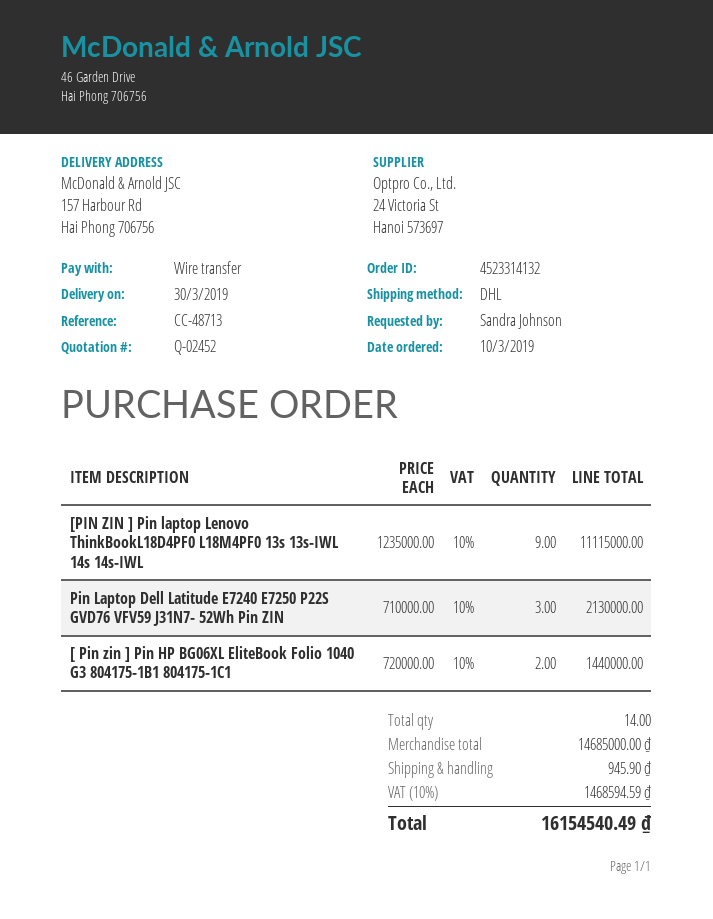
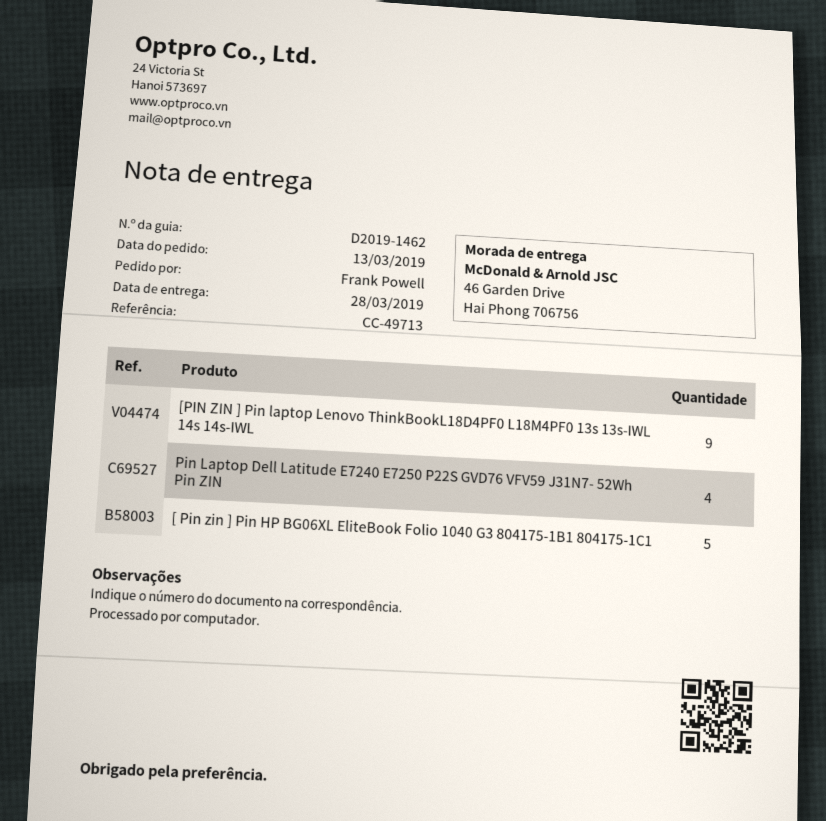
order date: 2019-03-10 -> 2019-03-13
delivery date: 2019-03-30 -> 2019-03-28
reference: CC-48713 -> CC-49713
ordered by: Sandra Johnson -> Frank Powell
ship to: 157 Harbour Rd, Hai Phong 706756 -> 46 Garden Drive, Hai Phong 706756
Pin Laptop Dell Latitude E7240 E7250 P22S GVD76 VFV59 J31N7- 52Wh Pin ZIN: 3 -> 4
[ Pin zin ] Pin HP BG06XL EliteBook Folio 1040 G3 804175-1B1 804175-1C1: 2 -> 5

